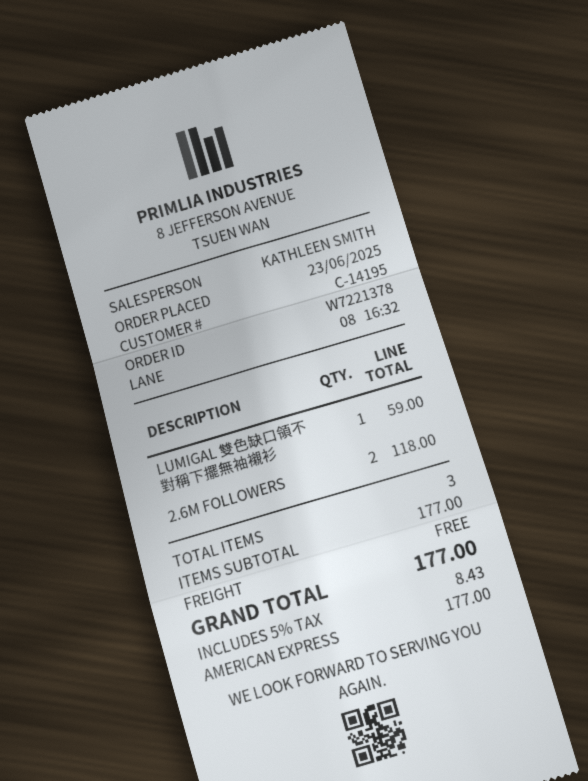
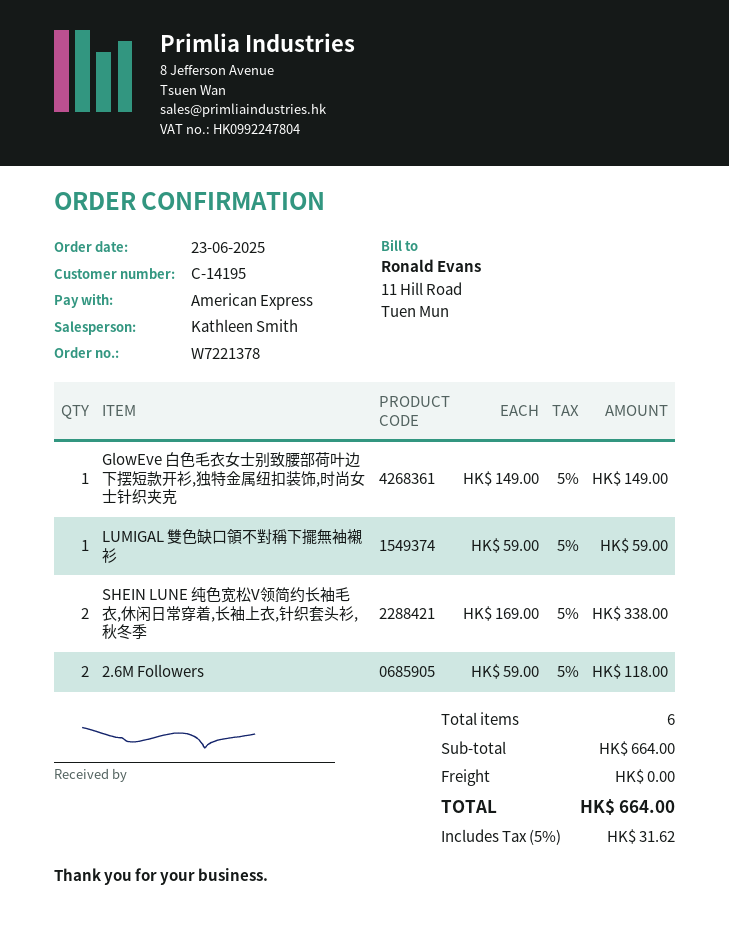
GlowEve 白色毛衣女士别致腰部荷叶边下摆短款开衫,独特金属纽扣装饰,时尚女士针织夹克: none -> 1 for 149.00
SHEIN LUNE 纯色宽松V领简约长袖毛衣,休闲日常穿着,长袖上衣,针织套头衫,秋冬季: none -> 2 for 338.00
total quantity: 3 -> 6
subtotal: 177.00 -> 664.00
tax: 5% = 8.43 -> 5% = 31.62
total: 177.00 -> 664.00

